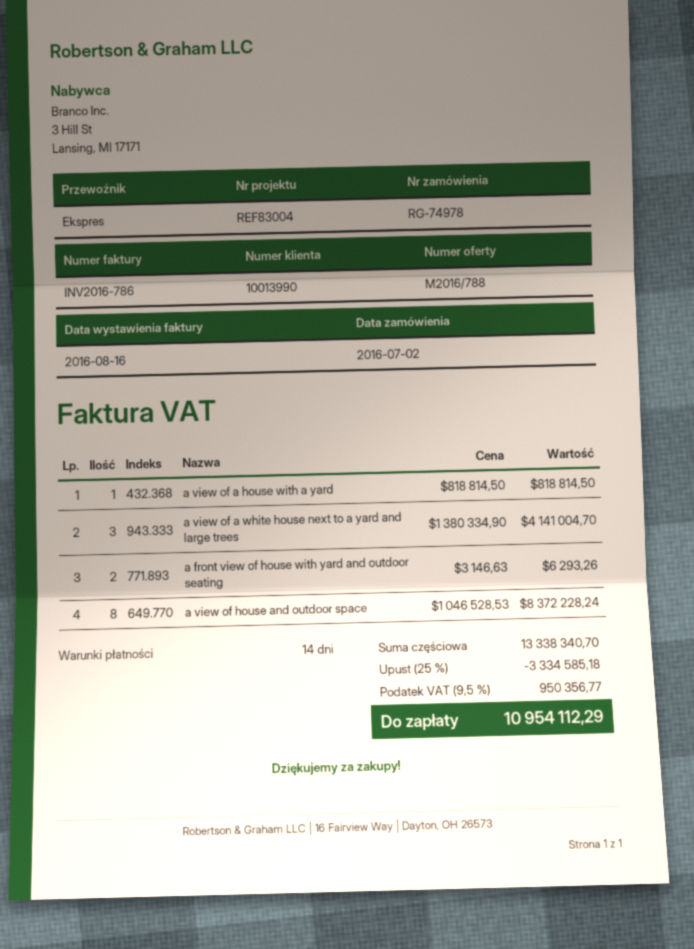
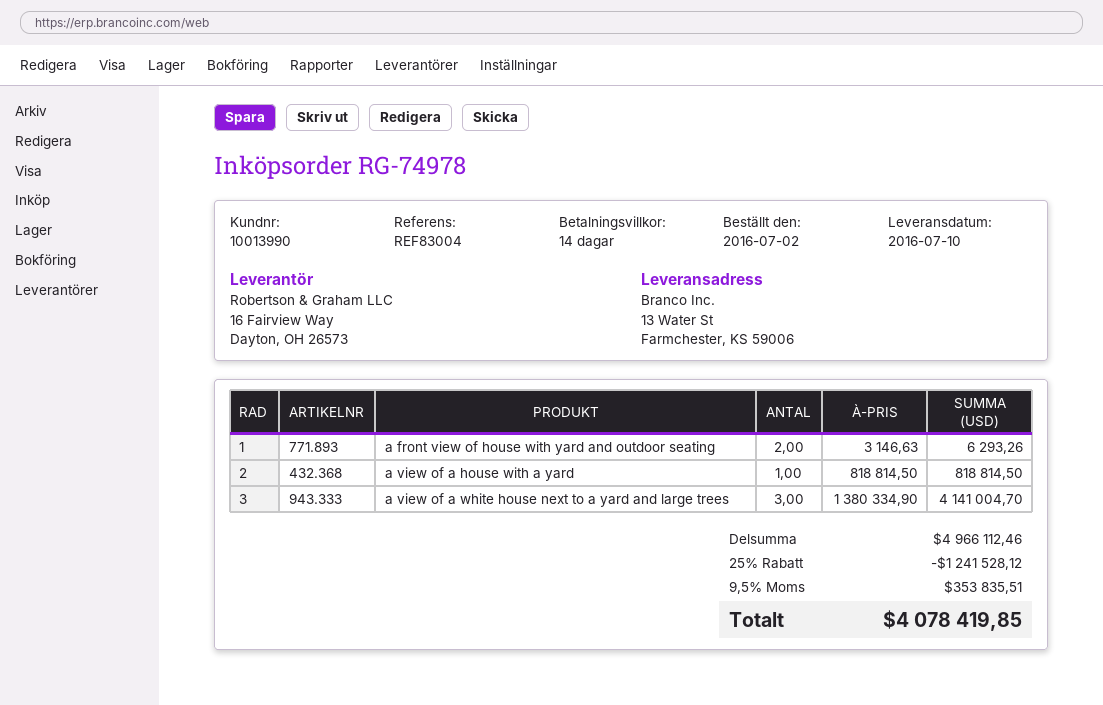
a view of house and outdoor space: 8 x 1046528.53 = 8372228.24 -> none
subtotal: 13338340.70 -> 4966112.46
discount: 25% = 3334585.18 -> 25% = 1241528.12
tax: 9.5% = 950356.77 -> 9.5% = 353835.51
total: 10954112.29 -> 4078419.85

